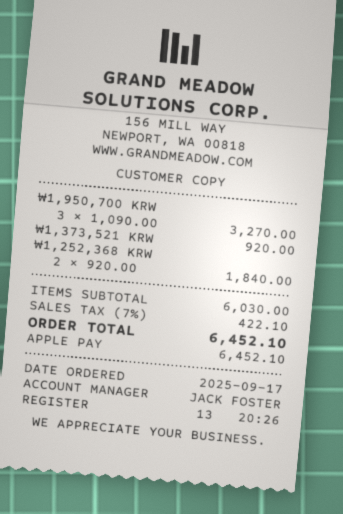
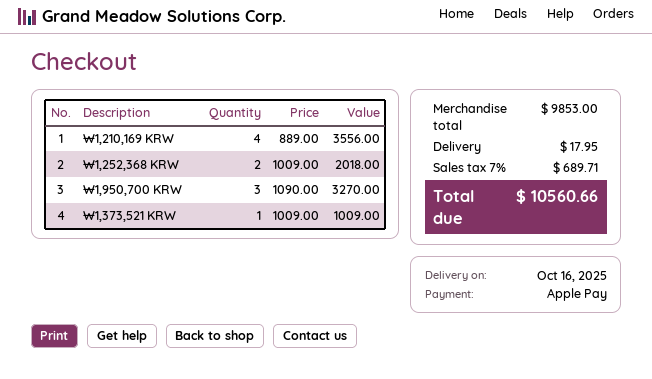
₩1,373,521 KRW: 1 x 920.00 = 920.00 -> 1 x 1009.00 = 1009.00
₩1,252,368 KRW: 2 x 920.00 = 1840.00 -> 2 x 1009.00 = 2018.00
₩1,210,169 KRW: none -> 4 x 889.00 = 3556.00
subtotal: 6030.00 -> 9853.00
shipping: none -> 17.95
tax: 7% = 422.10 -> 7% = 689.71
total: 6452.10 -> 10560.66

